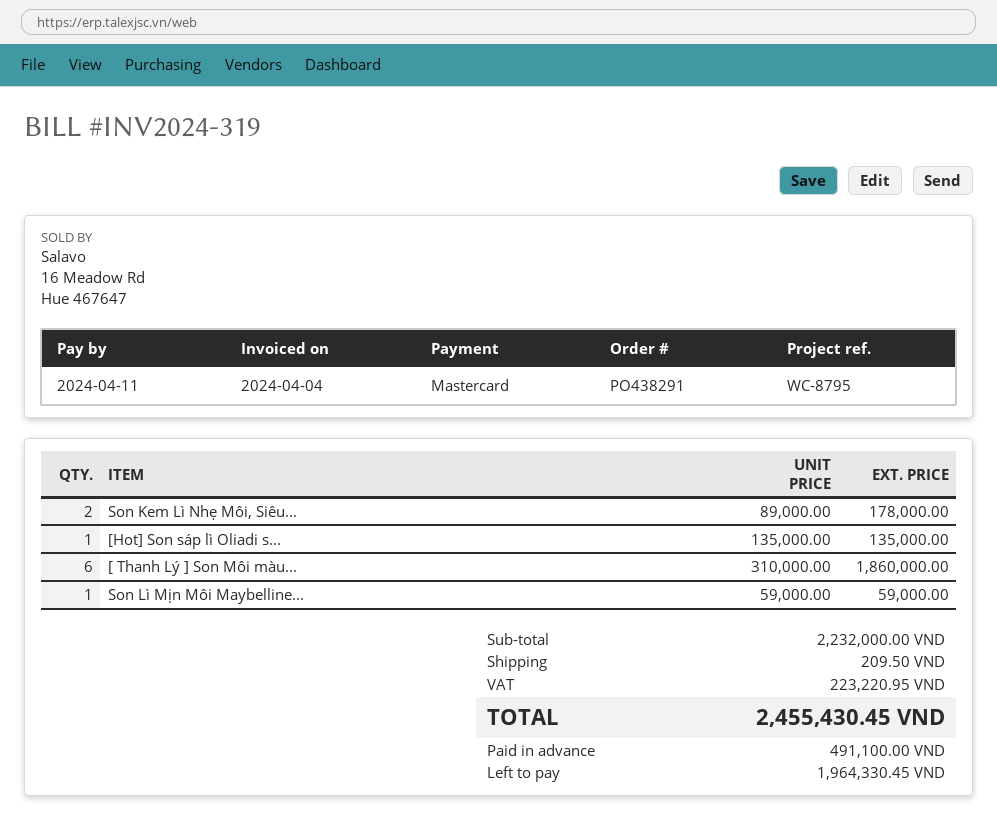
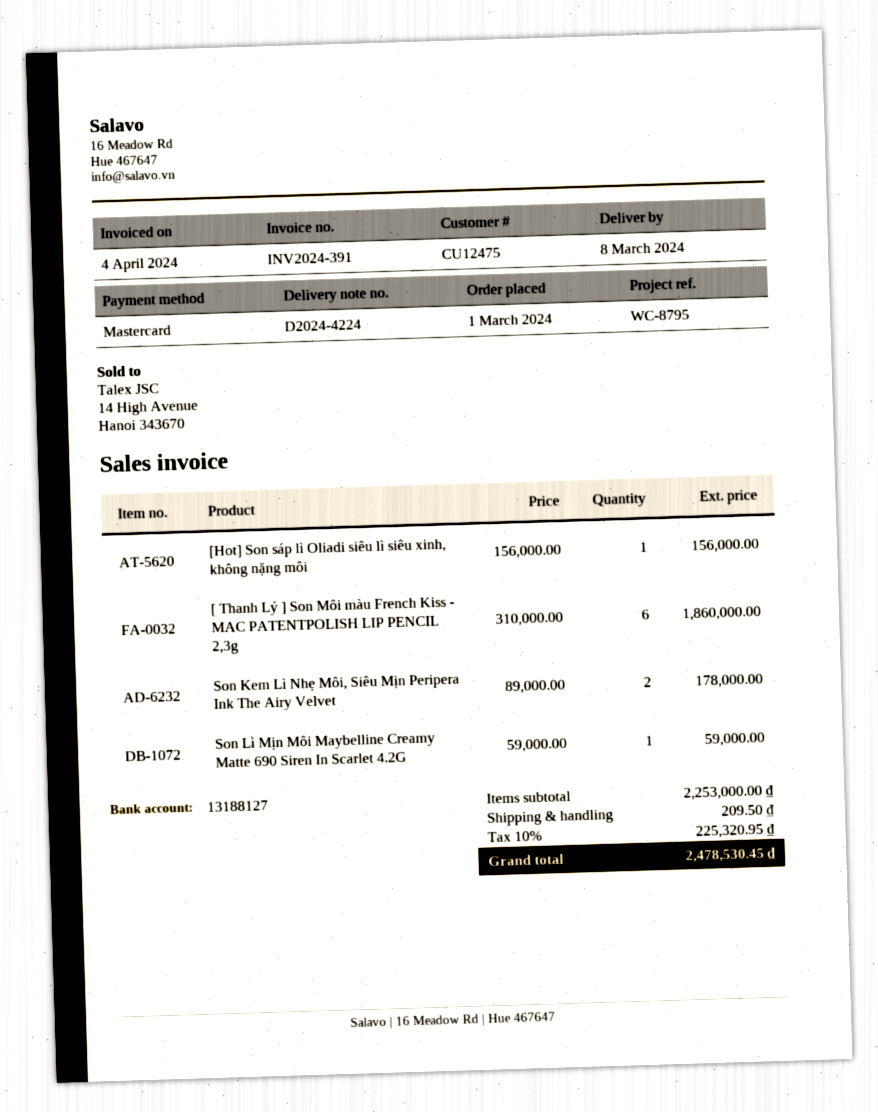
invoice number: INV2024-319 -> INV2024-391
[Hot] Son sáp lì Oliadi s...: 1 x 135000.00 = 135000.00 -> 1 x 156000.00 = 156000.00
subtotal: 2232000.00 -> 2253000.00
tax: 223220.95 -> 225320.95
total: 2455430.45 -> 2478530.45

